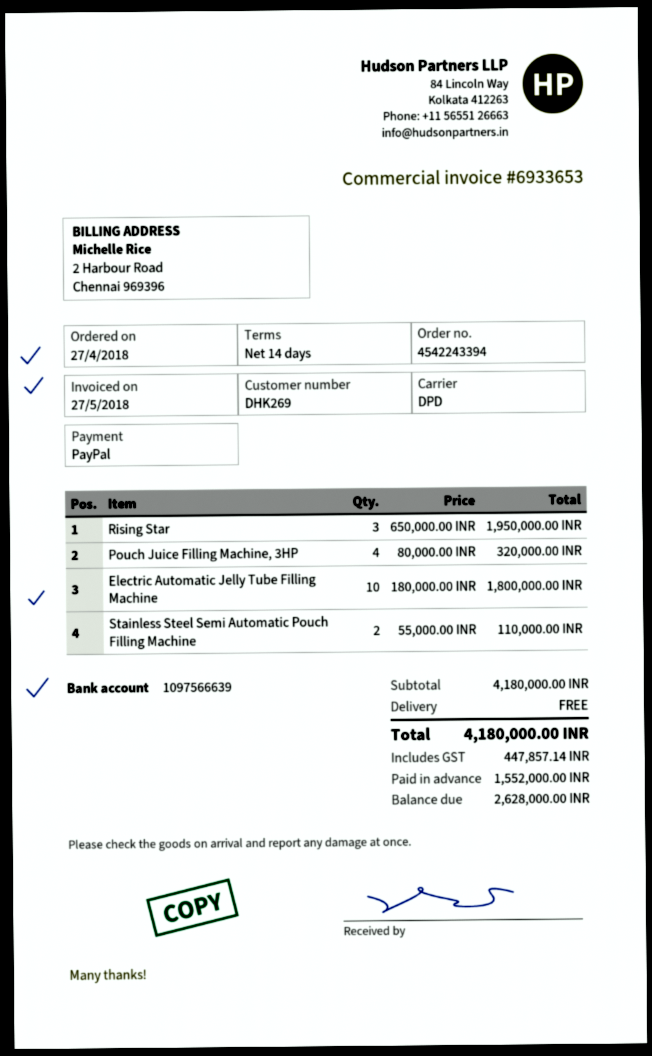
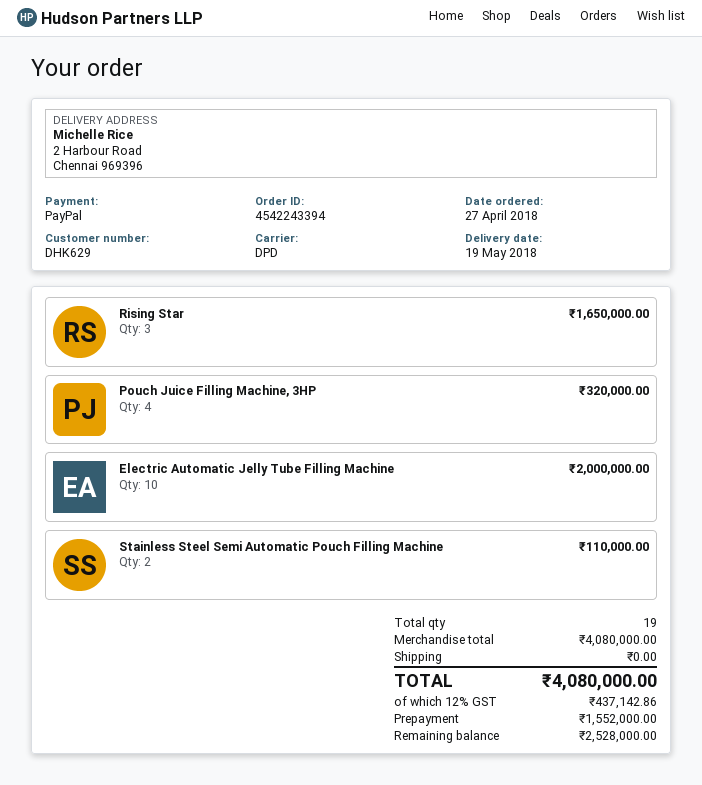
customer number: DHK269 -> DHK629
Rising Star: 3 for 1950000.00 -> 3 for 1650000.00
Electric Automatic Jelly Tube Filling Machine: 10 for 1800000.00 -> 10 for 2000000.00
subtotal: 4180000.00 -> 4080000.00
tax: 447857.14 -> 437142.86
total: 4180000.00 -> 4080000.00
balance: 2628000.00 -> 2528000.00

